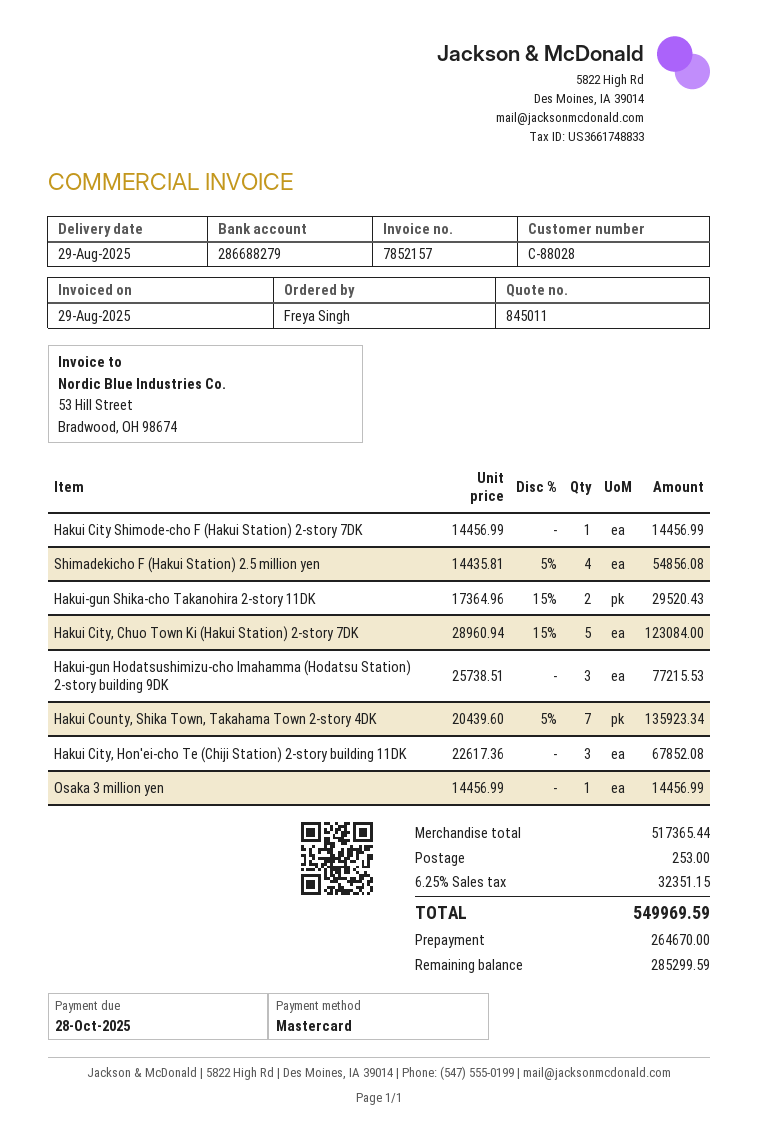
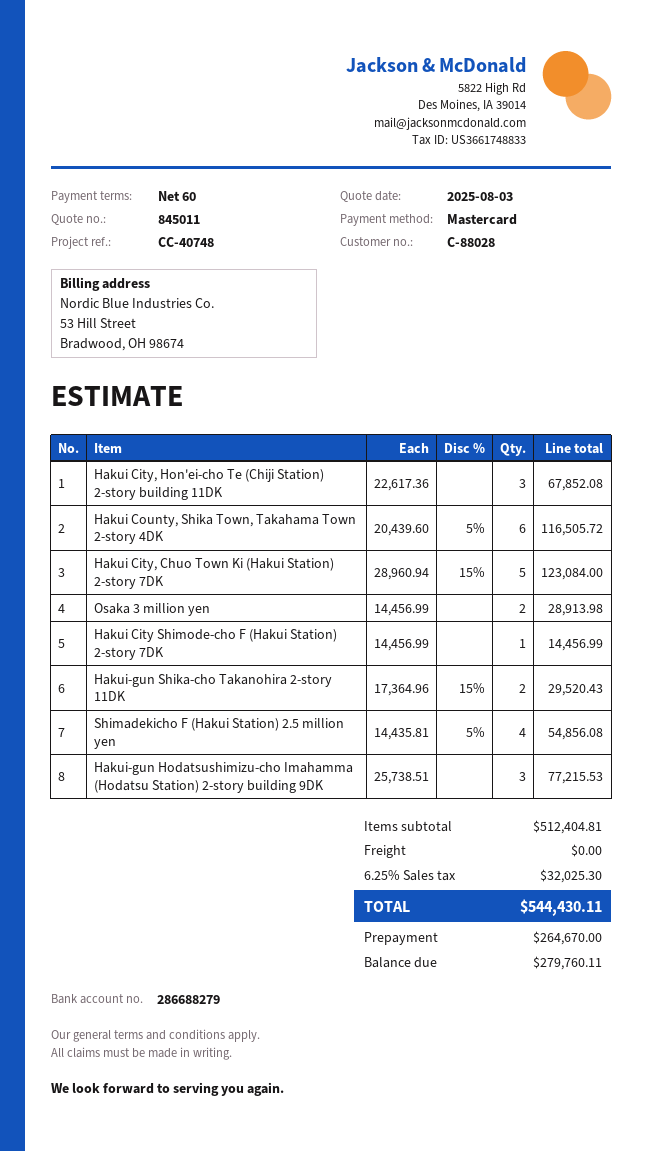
Hakui County, Shika Town, Takahama Town 2-story 4DK: 7 x 20439.60 - 5% = 135923.34 -> 6 x 20439.60 - 5% = 116505.72
Osaka 3 million yen: 1 x 14456.99 = 14456.99 -> 2 x 14456.99 = 28913.98
subtotal: 517365.44 -> 512404.81
shipping: 253.00 -> 0.00
tax: 6.25% = 32351.15 -> 6.25% = 32025.30
total: 549969.59 -> 544430.11
balance: 285299.59 -> 279760.11

